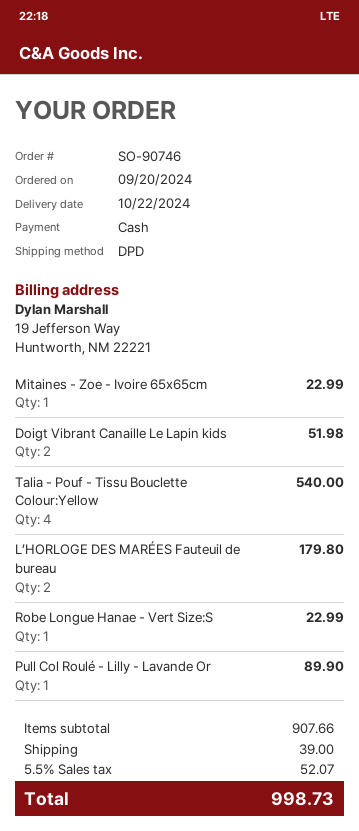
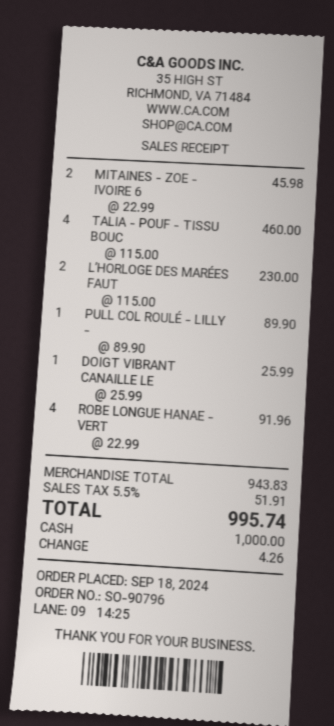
order number: SO-90746 -> SO-90796
order date: 2024-09-20 -> 2024-09-18
Mitaines - Zoe - Ivoire 65x65cm: 1 for 22.99 -> 2 for 45.98
Doigt Vibrant Canaille Le Lapin kids: 2 for 51.98 -> 1 for 25.99
Talia - Pouf - Tissu Bouclette Colour:Yellow: 4 for 540.00 -> 4 for 460.00
L’HORLOGE DES MARÉES Fauteuil de bureau: 2 for 179.80 -> 2 for 230.00
Robe Longue Hanae - Vert Size:S: 1 for 22.99 -> 4 for 91.96
subtotal: 907.66 -> 943.83
shipping: 39.00 -> none
tax: 5.5% = 52.07 -> 5.5% = 51.91
total: 998.73 -> 995.74

